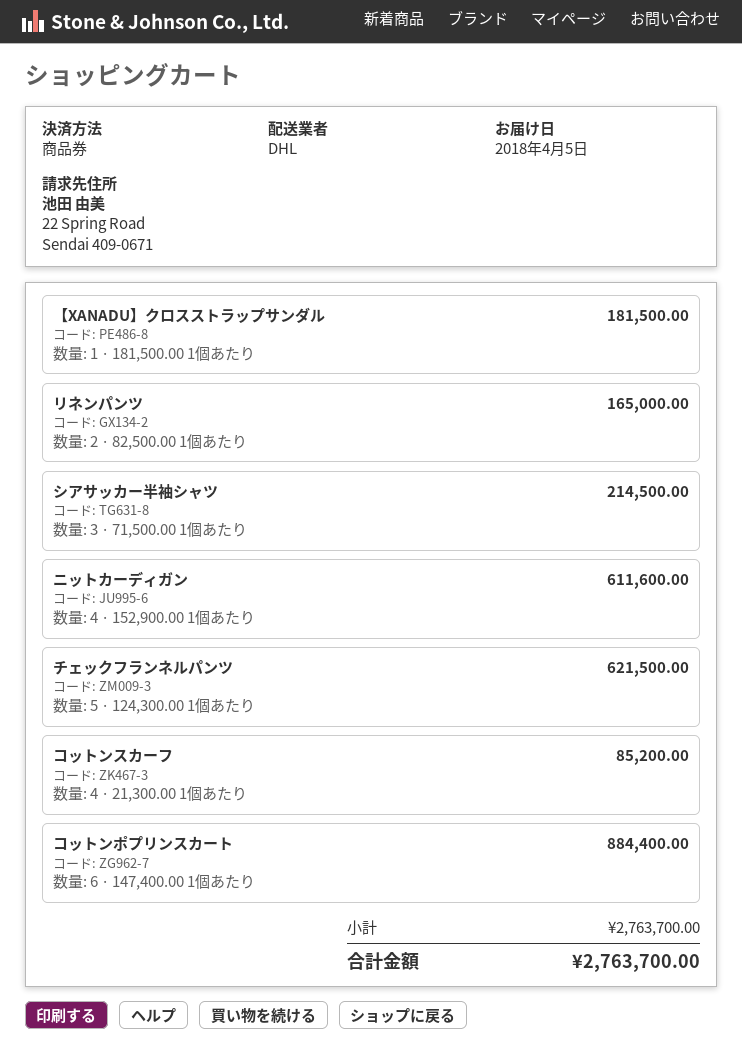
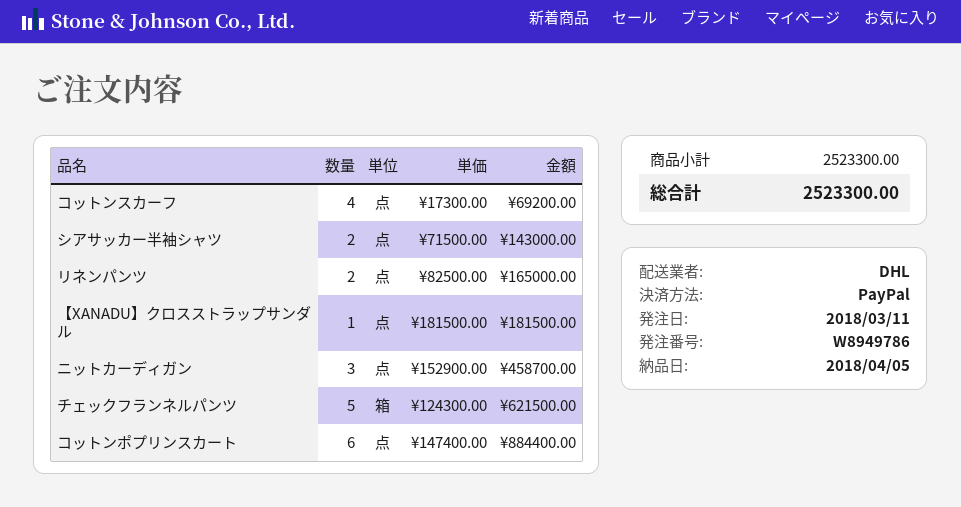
payment method: gift card -> PayPal
シアサッカー半袖シャツ: 3 x 71500.00 = 214500.00 -> 2 x 71500.00 = 143000.00
ニットカーディガン: 4 x 152900.00 = 611600.00 -> 3 x 152900.00 = 458700.00
コットンスカーフ: 4 x 21300.00 = 85200.00 -> 4 x 17300.00 = 69200.00
subtotal: 2763700.00 -> 2523300.00
total: 2763700.00 -> 2523300.00

